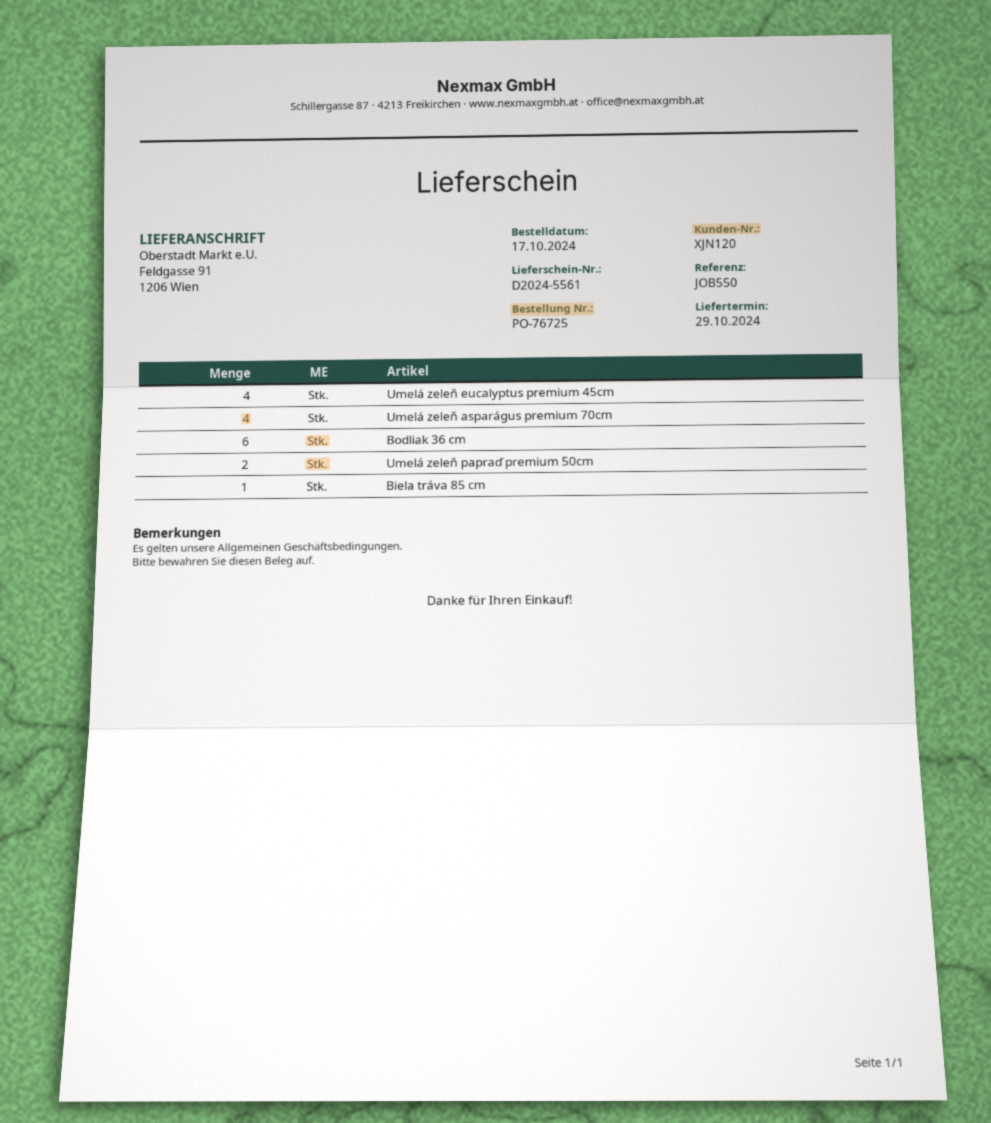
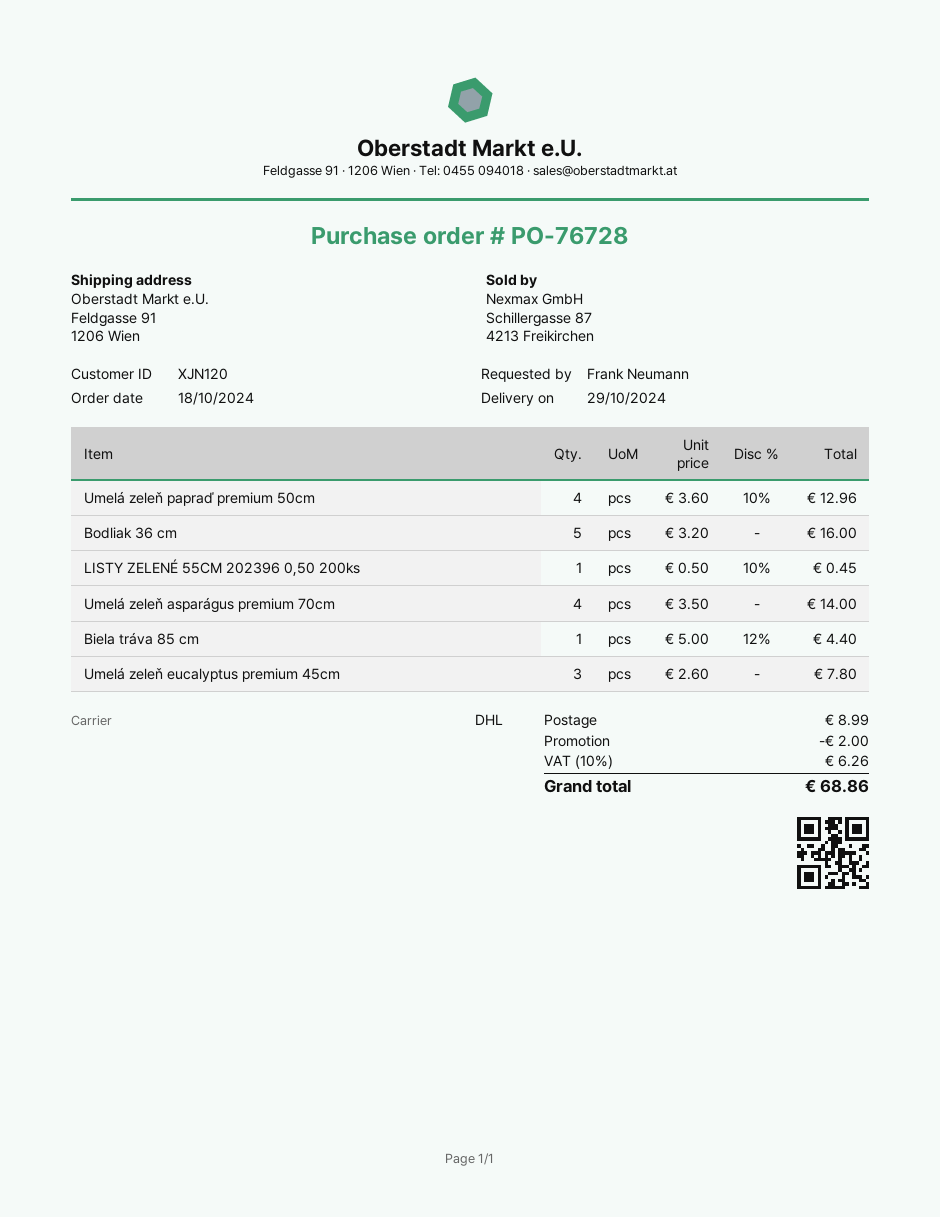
order number: PO-76725 -> PO-76728
order date: 2024-10-17 -> 2024-10-18
Umelá zeleň eucalyptus premium 45cm: 4 -> 3
Bodliak 36 cm: 6 -> 5
Umelá zeleň papraď premium 50cm: 2 -> 4
LISTY ZELENÉ 55CM 202396 0,50 200ks: none -> 1

